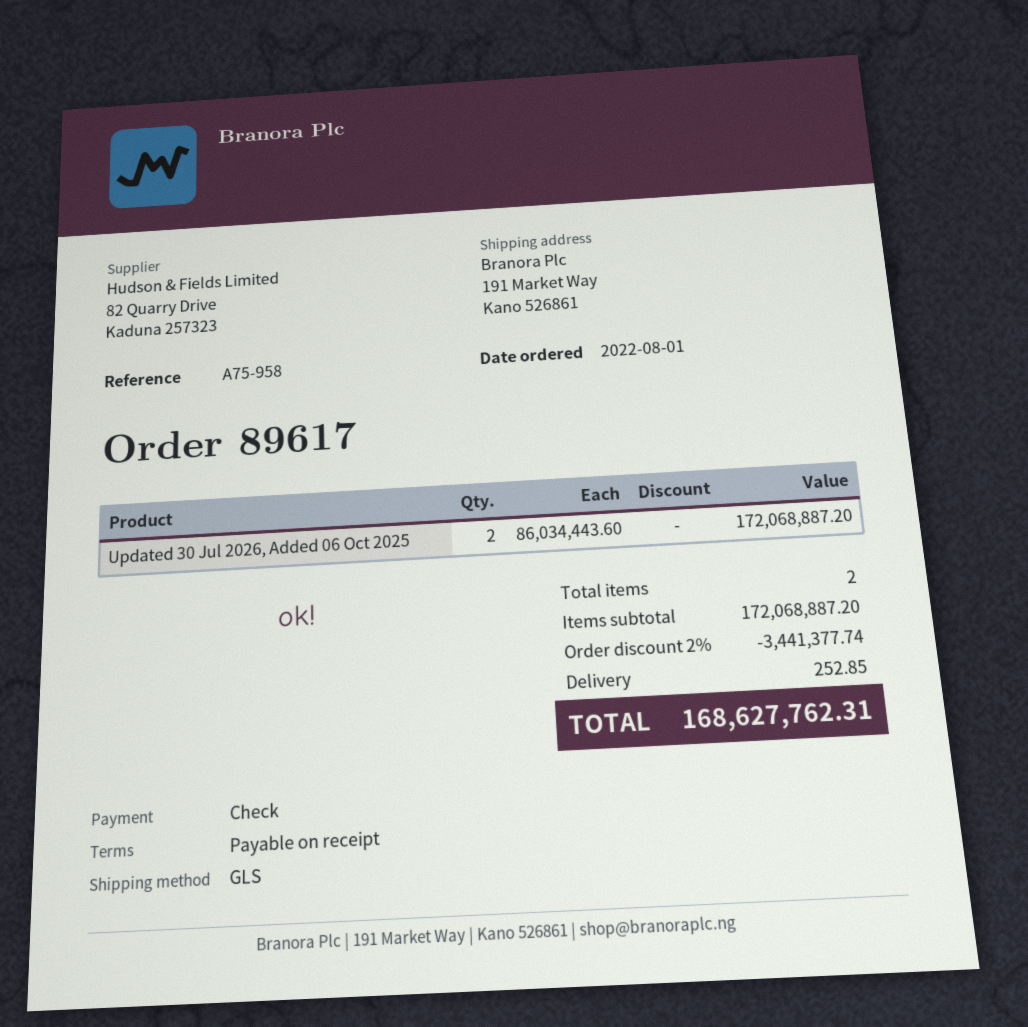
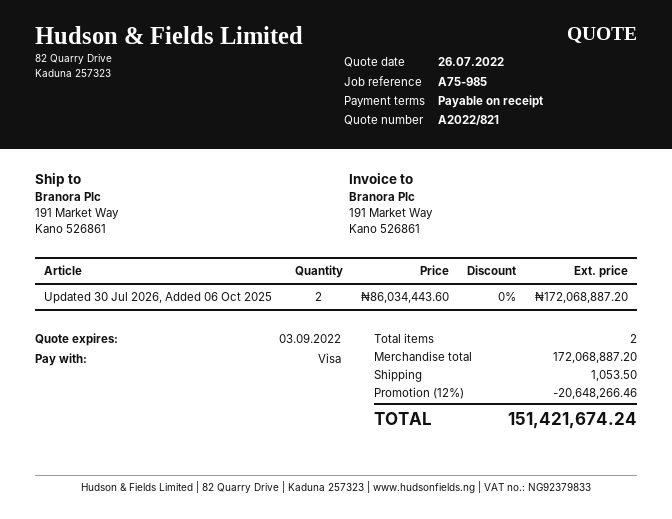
reference: A75-958 -> A75-985
payment method: cheque -> Visa
discount: 2% = 3441377.74 -> 12% = 20648266.46
shipping: 252.85 -> 1053.50
total: 168627762.31 -> 151421674.24

